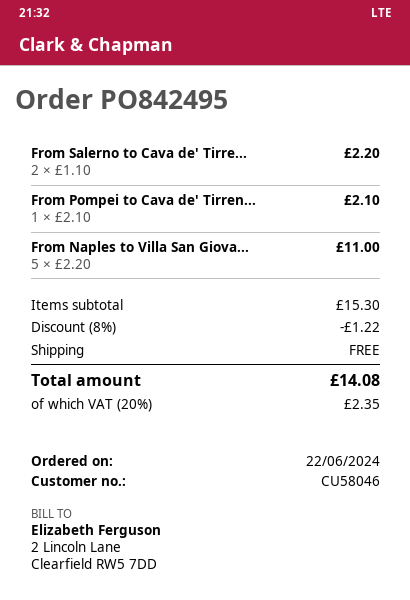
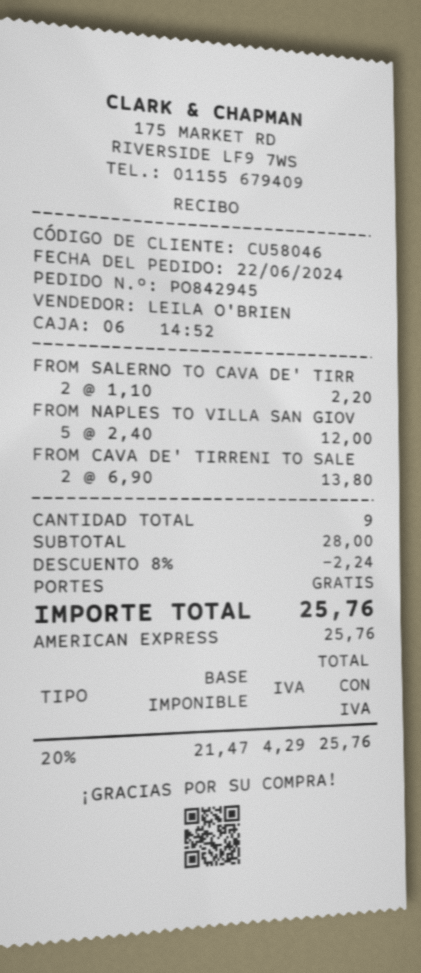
order number: PO842495 -> PO842945
From Pompei to Cava de' Tirren...: 1 x 2.10 = 2.10 -> none
From Naples to Villa San Giova...: 5 x 2.20 = 11.00 -> 5 x 2.40 = 12.00
FROM CAVA DE' TIRRENI TO SALE: none -> 2 x 6.90 = 13.80
subtotal: 15.30 -> 28.00
discount: 8% = 1.22 -> 8% = 2.24
tax: 20% = 2.35 -> 20% = 4.29
total: 14.08 -> 25.76

